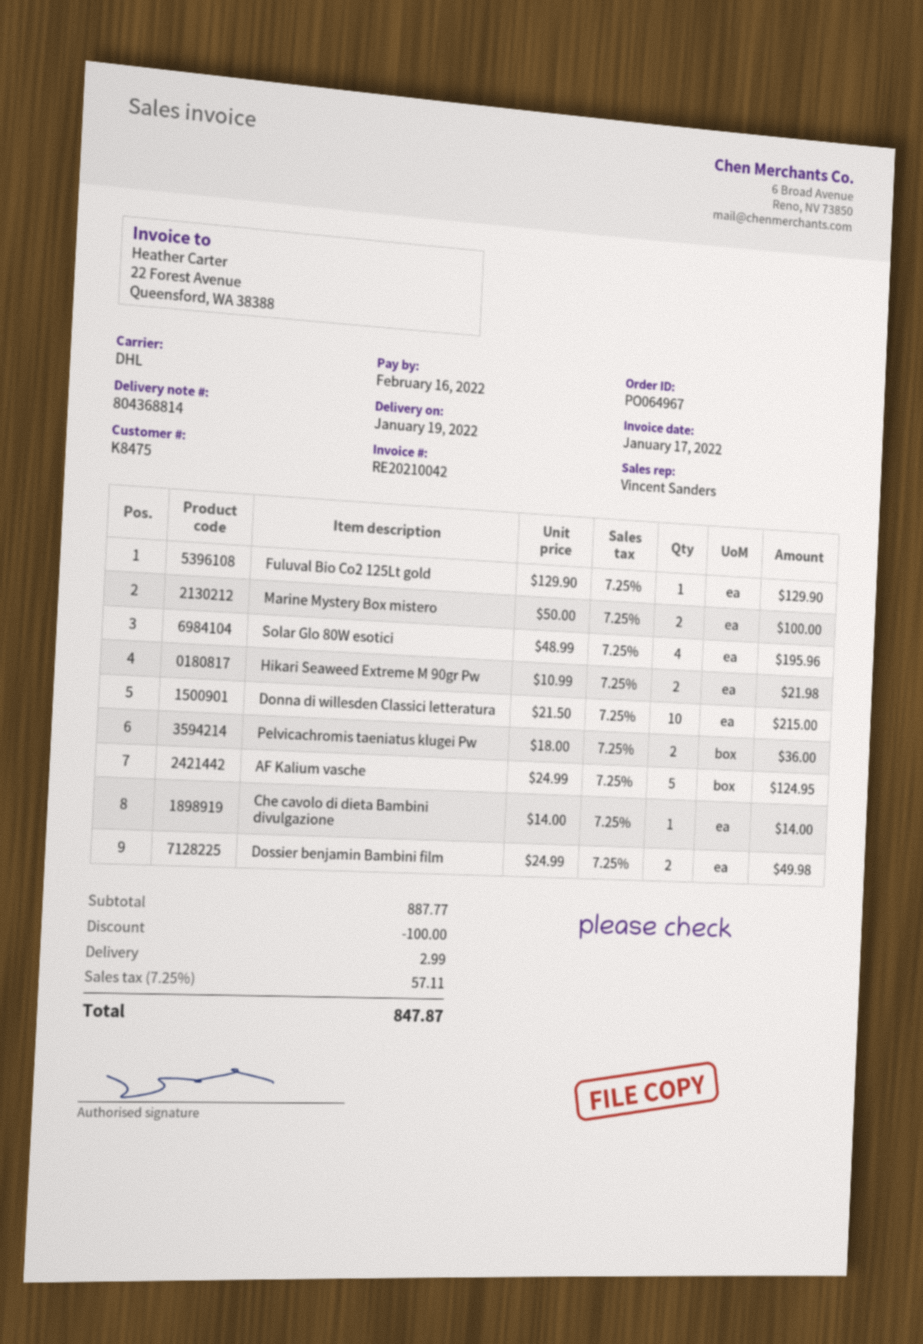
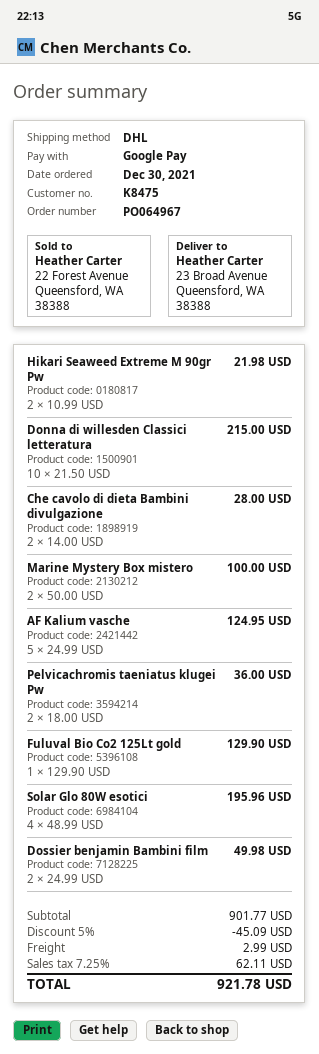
Che cavolo di dieta Bambini divulgazione: 1 x 14.00 = 14.00 -> 2 x 14.00 = 28.00
subtotal: 887.77 -> 901.77
discount: 100.00 -> 45.09
tax: 7.25% = 57.11 -> 7.25% = 62.11
total: 847.87 -> 921.78

